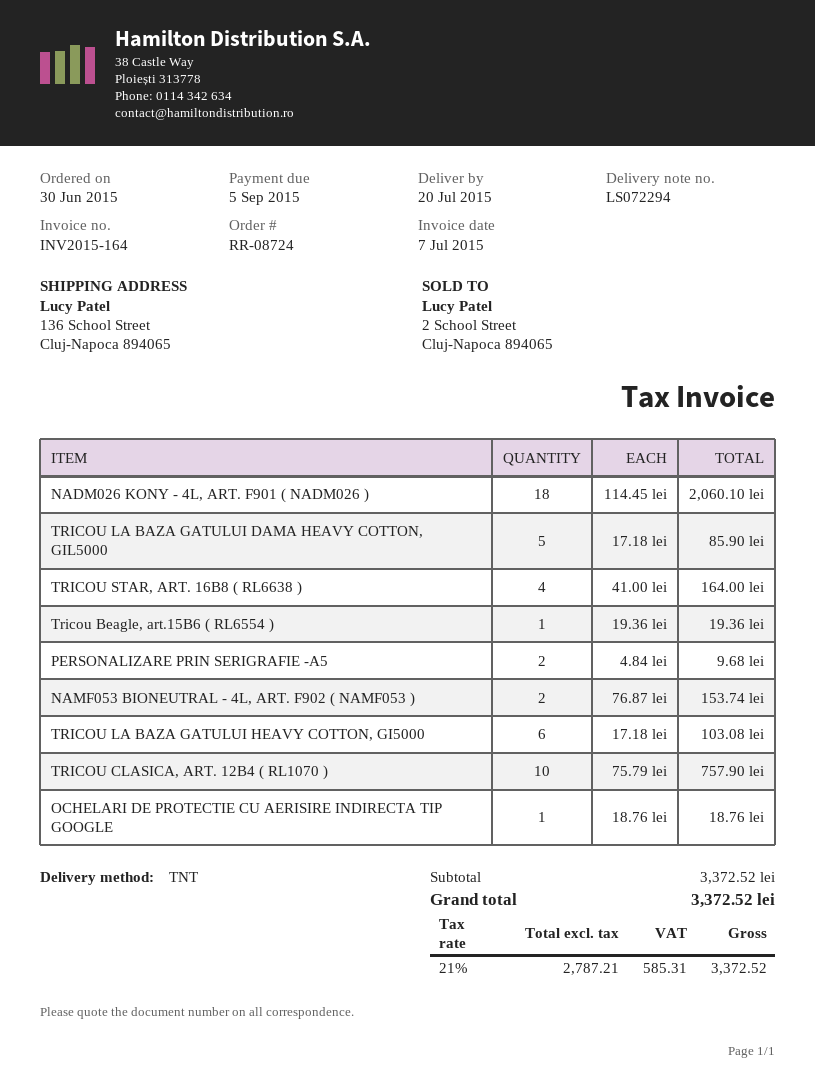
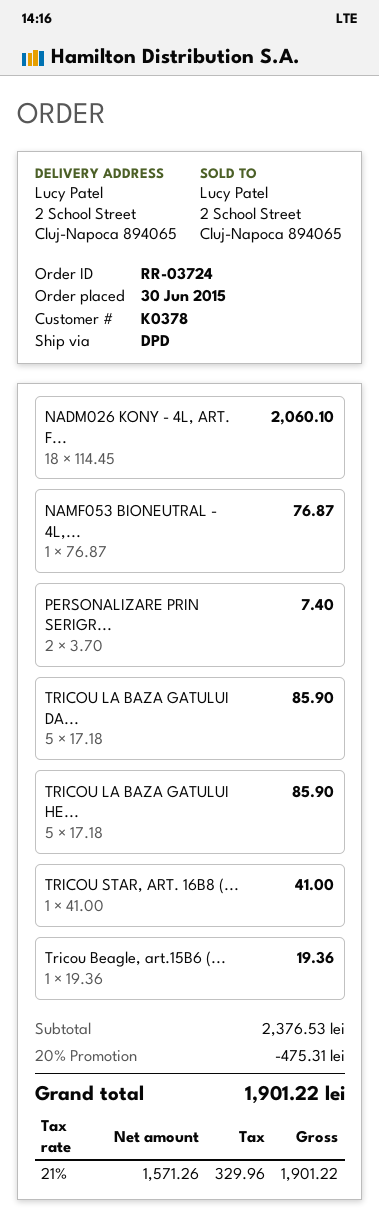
order number: RR-08724 -> RR-03724
shipping method: TNT -> DPD
ship to: 136 School Street, Cluj-Napoca 894065 -> 2 School Street, Cluj-Napoca 894065
TRICOU STAR, ART. 16B8 ( RL6638 ): 4 x 41.00 = 164.00 -> 1 x 41.00 = 41.00
PERSONALIZARE PRIN SERIGRAFIE -A5: 2 x 4.84 = 9.68 -> 2 x 3.70 = 7.40
NAMF053 BIONEUTRAL - 4L, ART. F902 ( NAMF053 ): 2 x 76.87 = 153.74 -> 1 x 76.87 = 76.87
TRICOU LA BAZA GATULUI HEAVY COTTON, GI5000: 6 x 17.18 = 103.08 -> 5 x 17.18 = 85.90
TRICOU CLASICA, ART. 12B4 ( RL1070 ): 10 x 75.79 = 757.90 -> none
OCHELARI DE PROTECTIE CU AERISIRE INDIRECTA TIP GOOGLE: 1 x 18.76 = 18.76 -> none
subtotal: 3372.52 -> 2376.53
discount: none -> 20% = 475.31
net: 2787.21 -> 1571.26
tax: 21% = 585.31 -> 21% = 329.96
total: 3372.52 -> 1901.22

